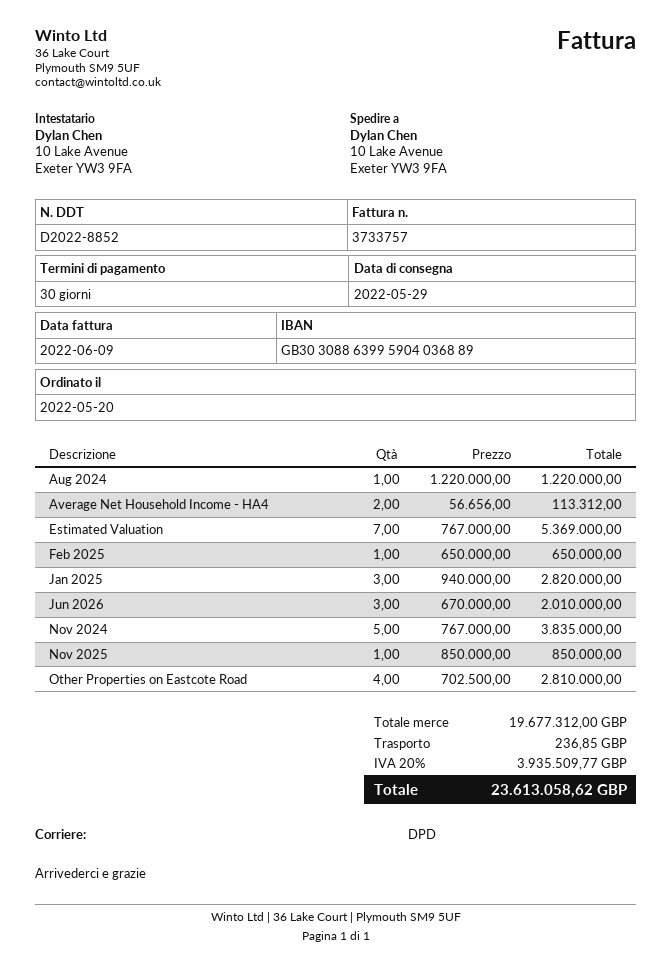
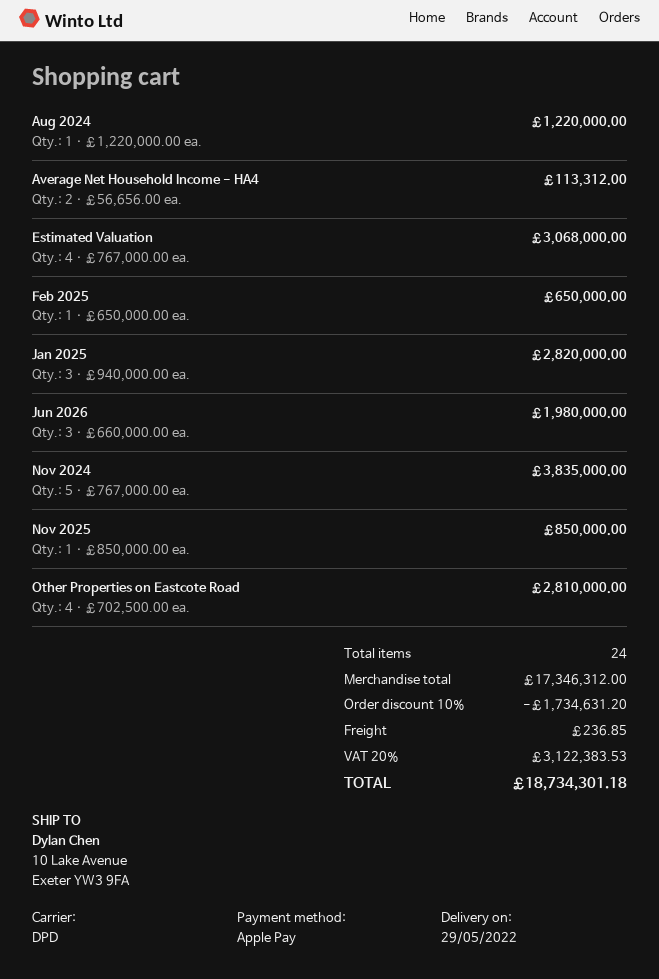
Estimated Valuation: 7 x 767000.00 = 5369000.00 -> 4 x 767000.00 = 3068000.00
Jun 2026: 3 x 670000.00 = 2010000.00 -> 3 x 660000.00 = 1980000.00
subtotal: 19677312.00 -> 17346312.00
discount: none -> 10% = 1734631.20
tax: 20% = 3935509.77 -> 20% = 3122383.53
total: 23613058.62 -> 18734301.18

